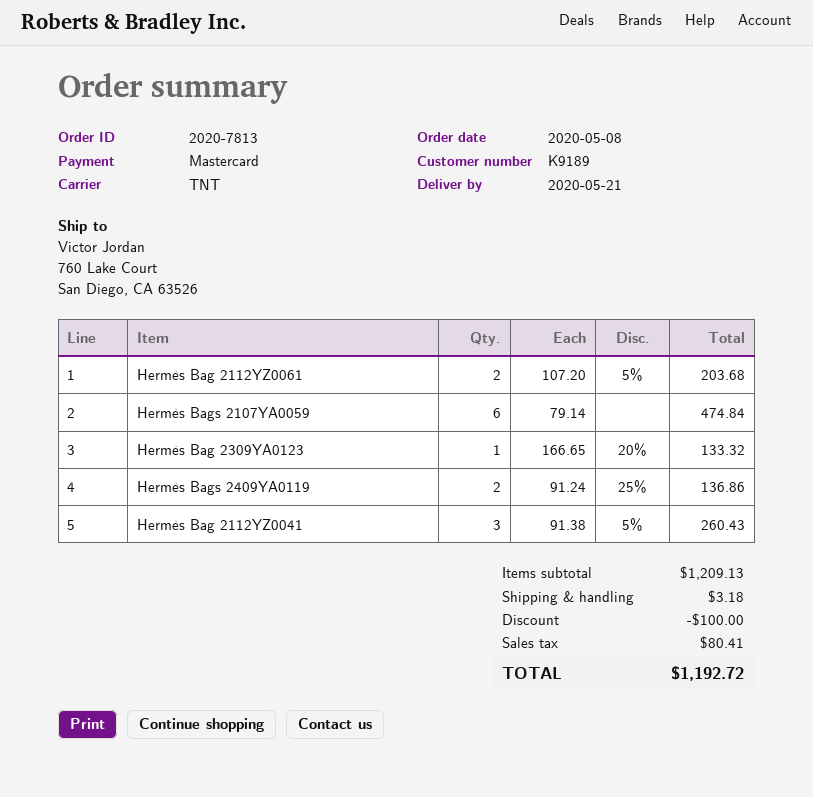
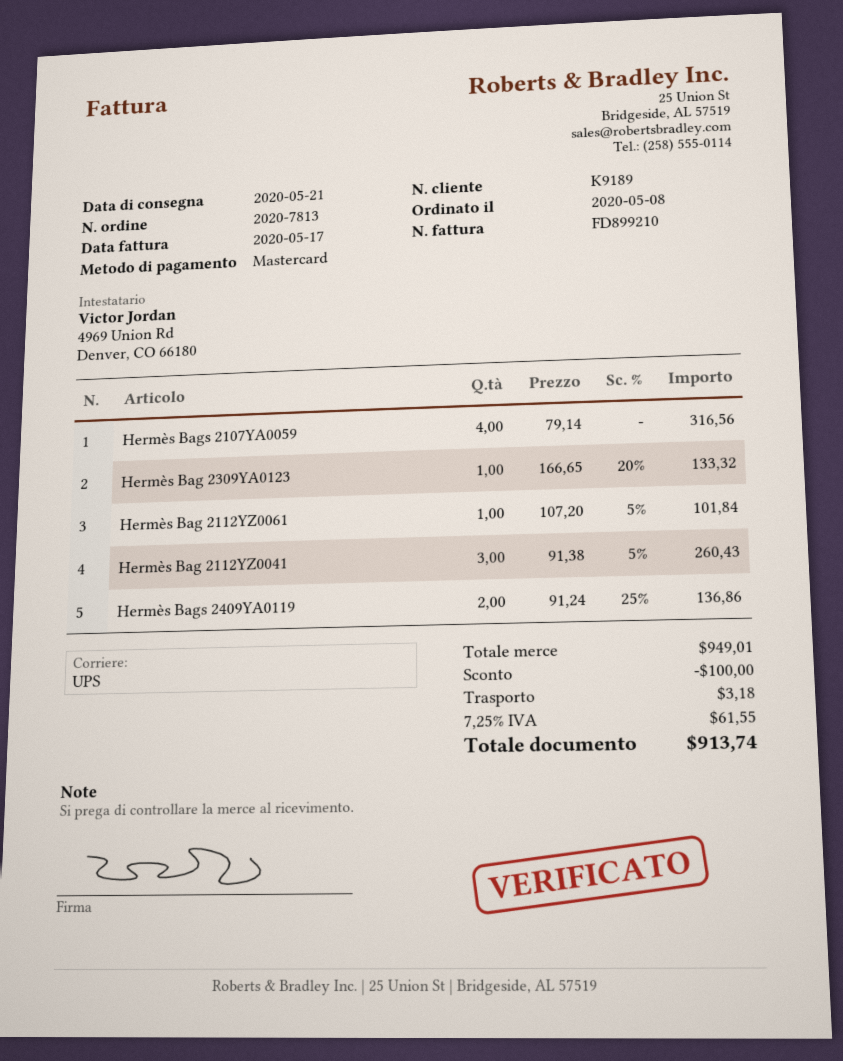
shipping method: TNT -> UPS
Hermès Bag 2112YZ0061: 2 x 107.20 - 5% = 203.68 -> 1 x 107.20 - 5% = 101.84
Hermès Bags 2107YA0059: 6 x 79.14 = 474.84 -> 4 x 79.14 = 316.56
subtotal: 1209.13 -> 949.01
tax: 80.41 -> 61.55
total: 1192.72 -> 913.74

